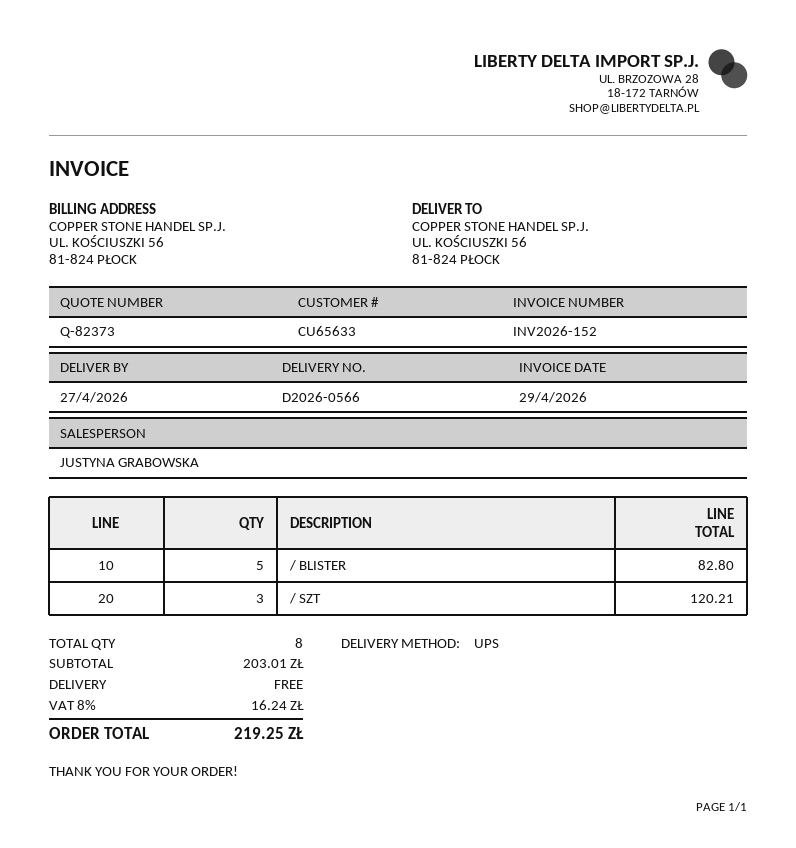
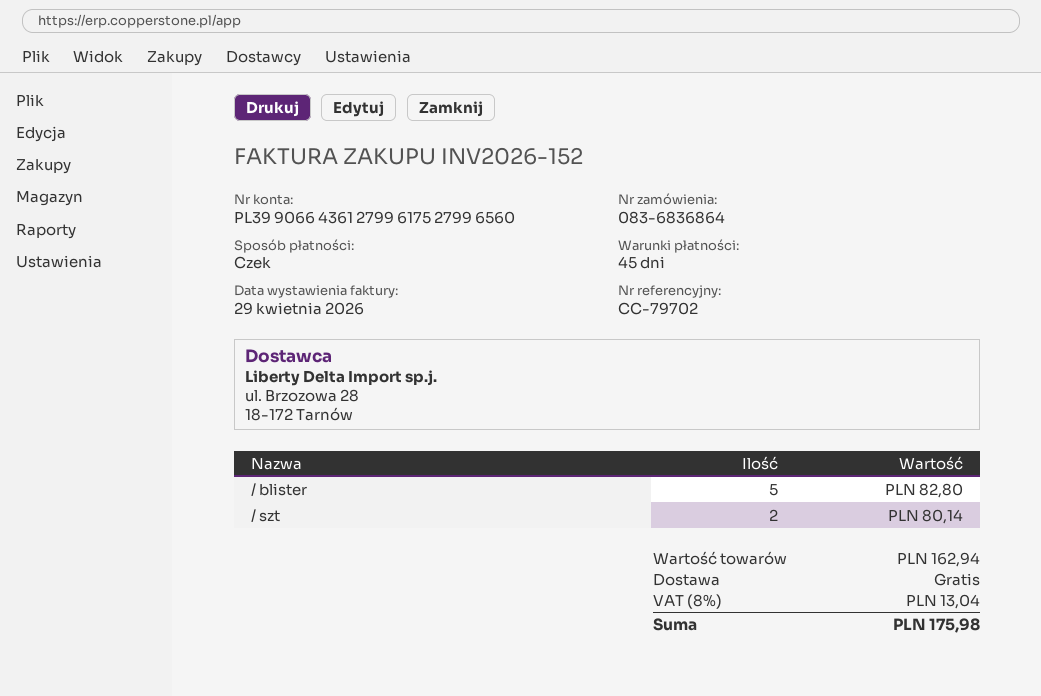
/ SZT: 3 for 120.21 -> 2 for 80.14
subtotal: 203.01 -> 162.94
tax: 8% = 16.24 -> 8% = 13.04
total: 219.25 -> 175.98

